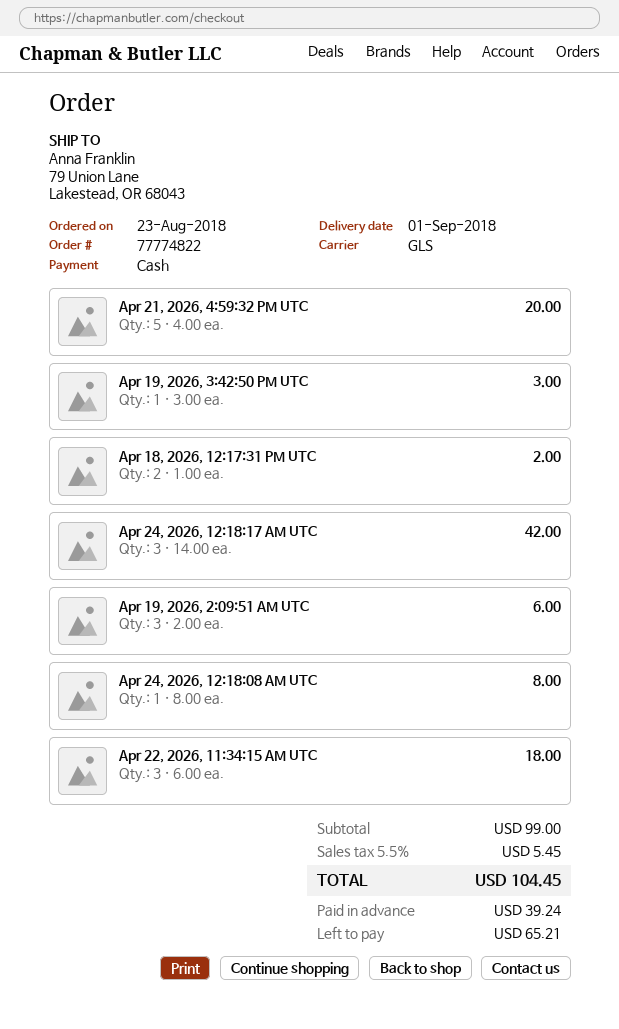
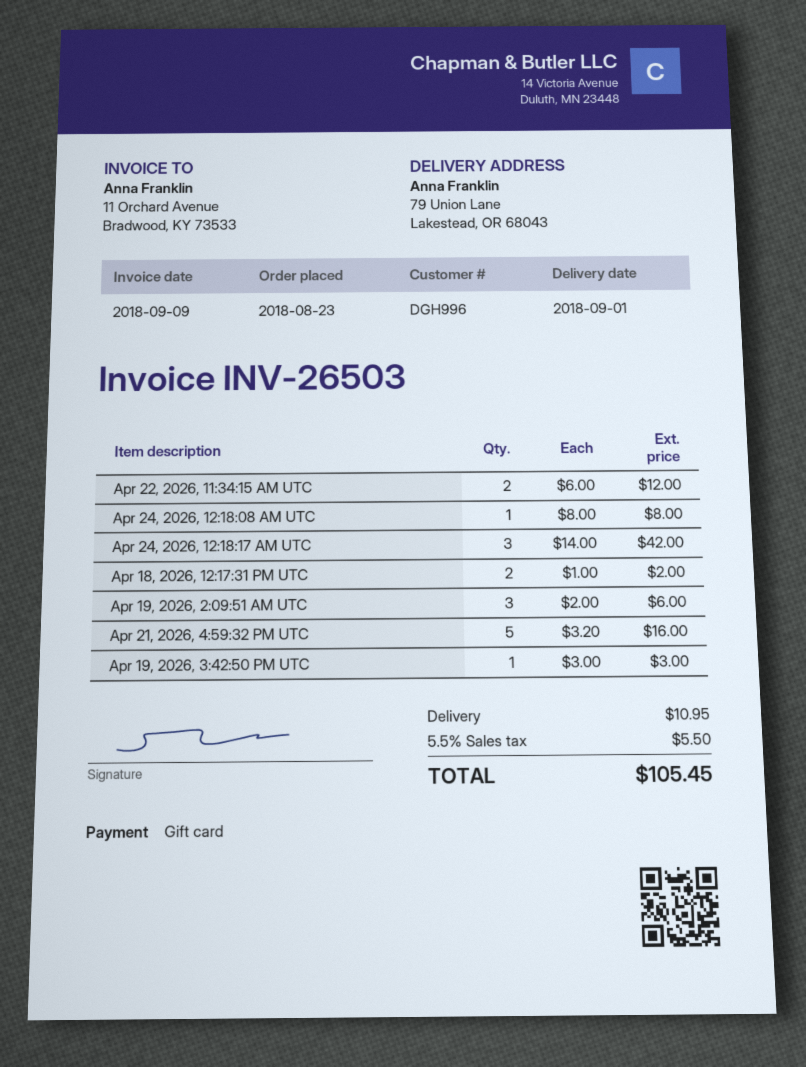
payment method: cash -> gift card
Apr 21, 2026, 4:59:32 PM UTC: 5 x 4.00 = 20.00 -> 5 x 3.20 = 16.00
Apr 22, 2026, 11:34:15 AM UTC: 3 x 6.00 = 18.00 -> 2 x 6.00 = 12.00
shipping: none -> 10.95
tax: 5.5% = 5.45 -> 5.5% = 5.50
total: 104.45 -> 105.45

